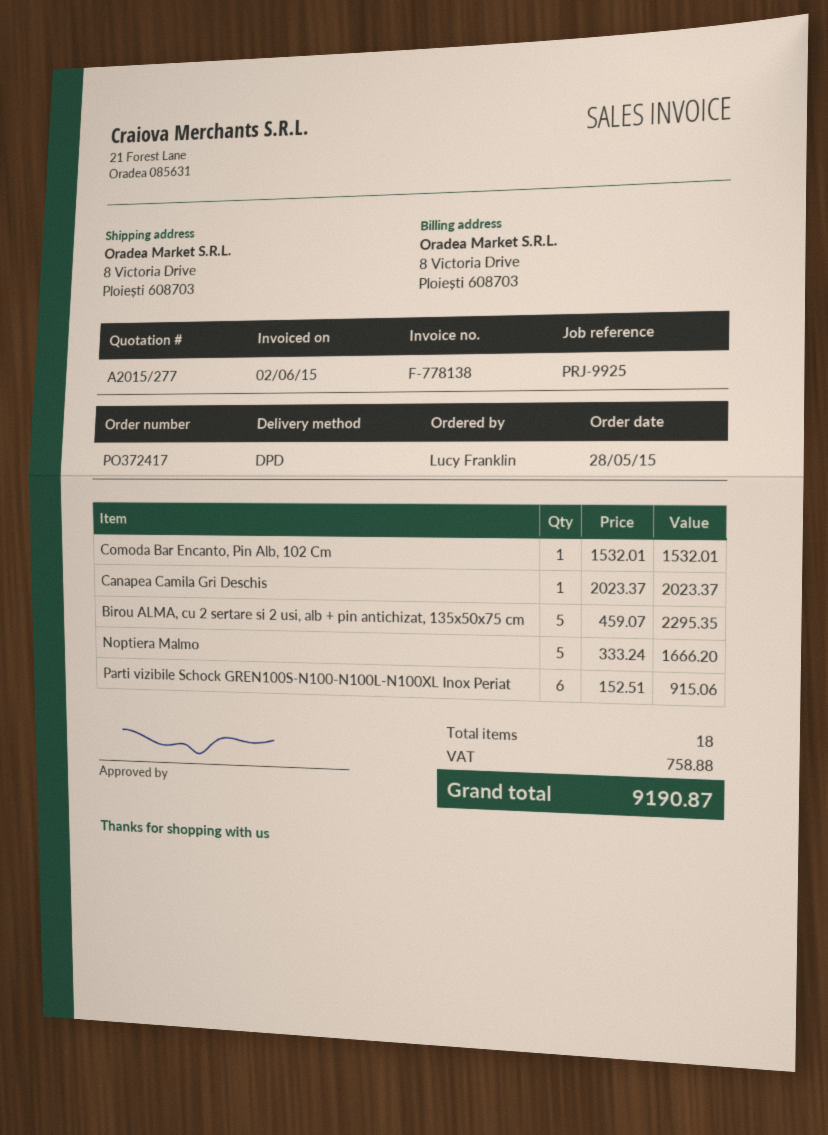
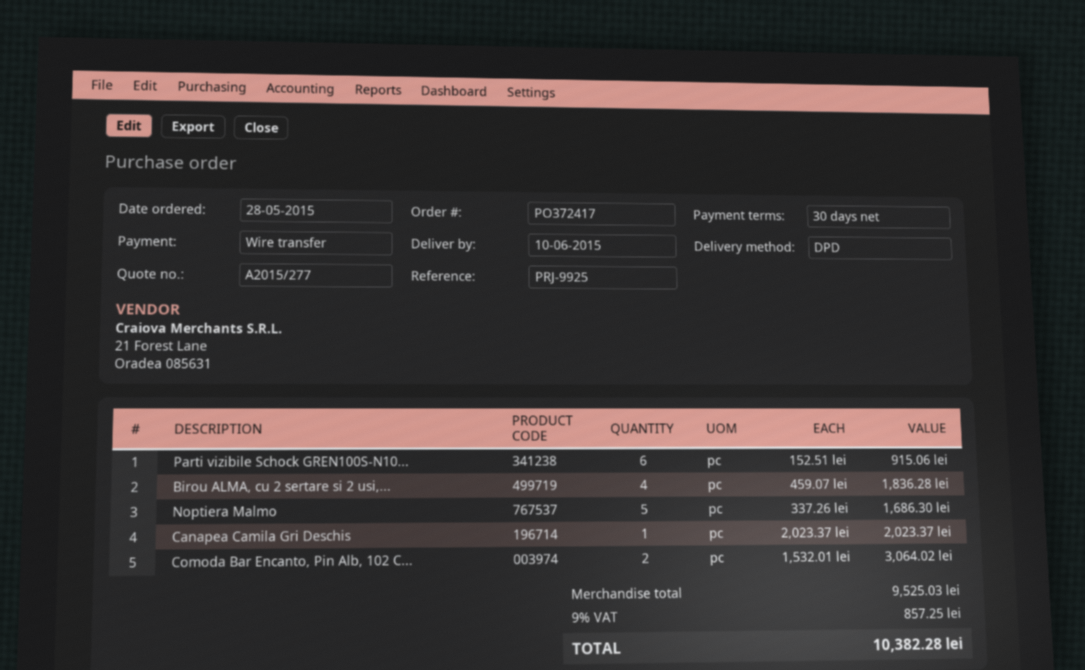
Comoda Bar Encanto, Pin Alb, 102 Cm: 1 x 1532.01 = 1532.01 -> 2 x 1532.01 = 3064.02
Birou ALMA, cu 2 sertare si 2 usi, alb + pin antichizat, 135x50x75 cm: 5 x 459.07 = 2295.35 -> 4 x 459.07 = 1836.28
Noptiera Malmo: 5 x 333.24 = 1666.20 -> 5 x 337.26 = 1686.30
tax: 758.88 -> 857.25
total: 9190.87 -> 10382.28

